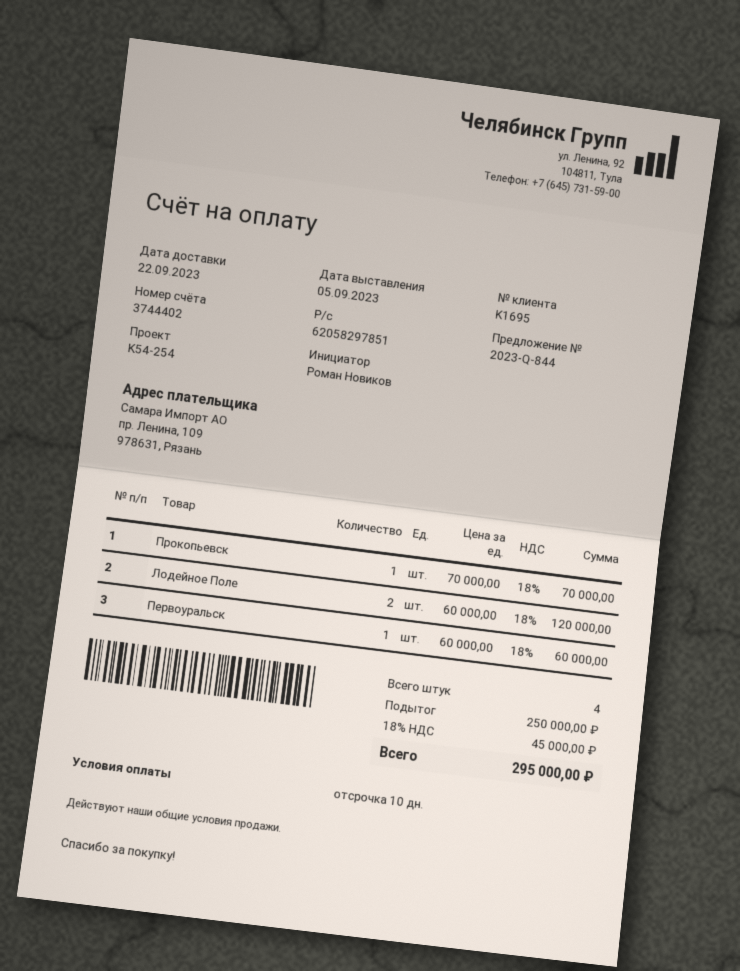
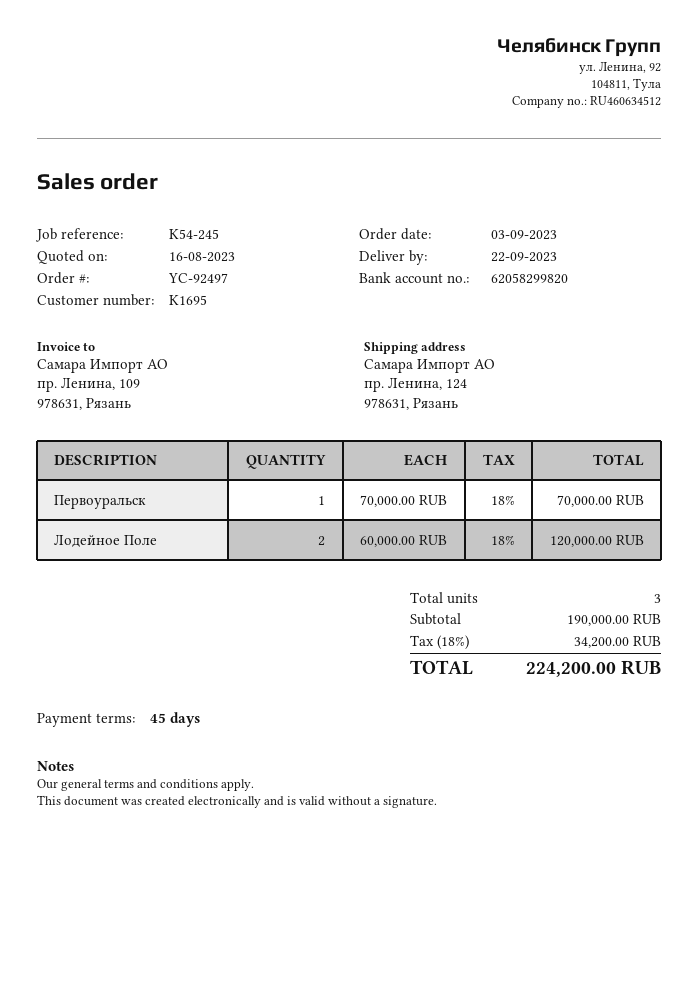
payment terms: 10 days -> 45 days
reference: K54-254 -> K54-245
bank account: 62058297851 -> 62058299820
Прокопьевск: 1 x 70000.00 = 70000.00 -> none
Первоуральск: 1 x 60000.00 = 60000.00 -> 1 x 70000.00 = 70000.00
total quantity: 4 -> 3
subtotal: 250000.00 -> 190000.00
tax: 18% = 45000.00 -> 18% = 34200.00
total: 295000.00 -> 224200.00

